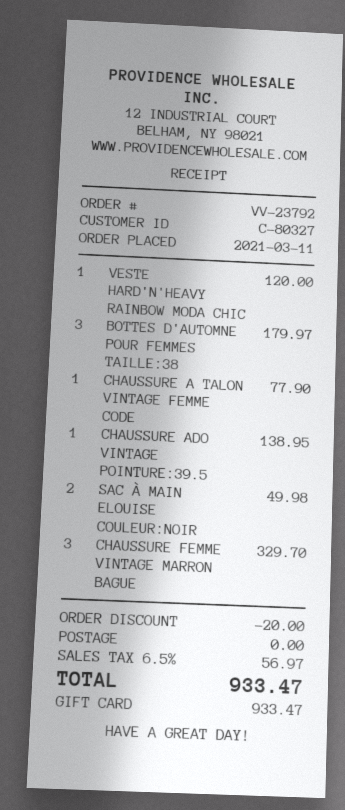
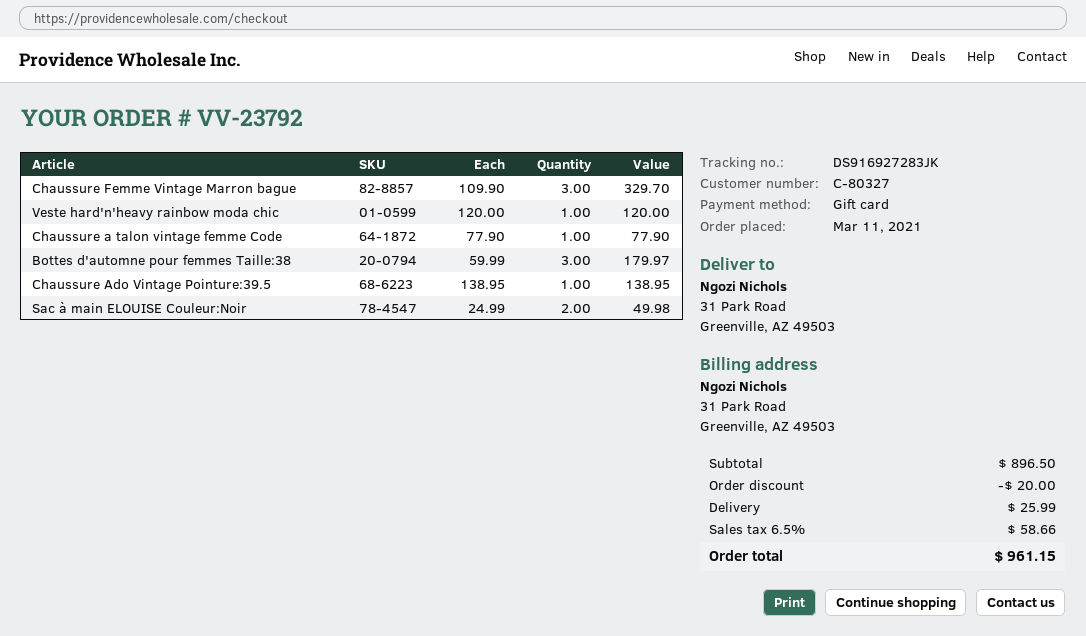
shipping: 0.00 -> 25.99
tax: 6.5% = 56.97 -> 6.5% = 58.66
total: 933.47 -> 961.15

